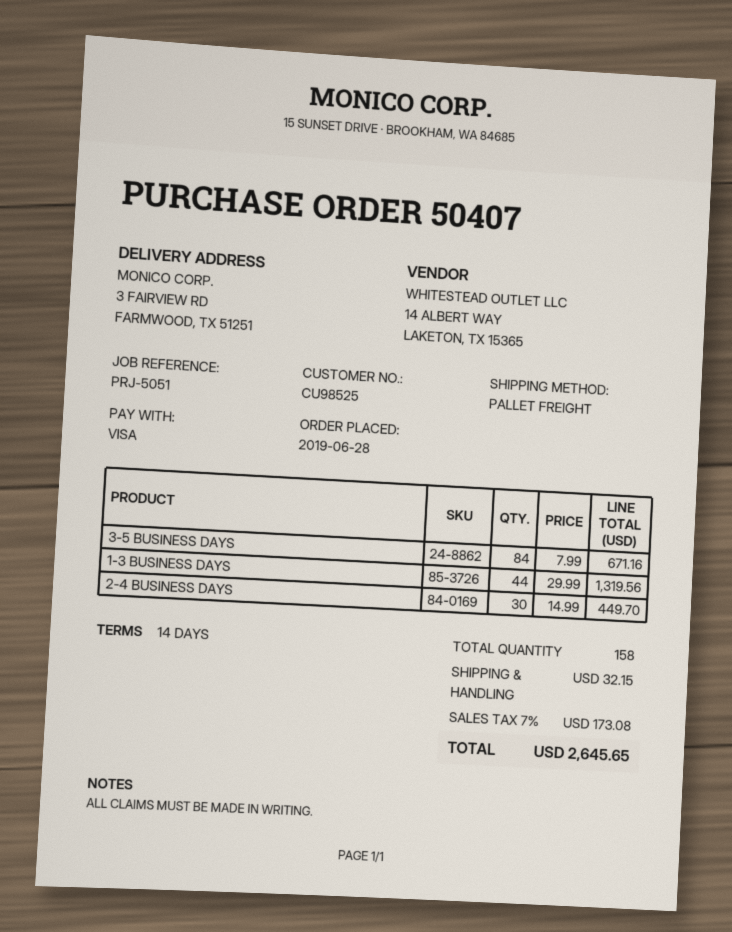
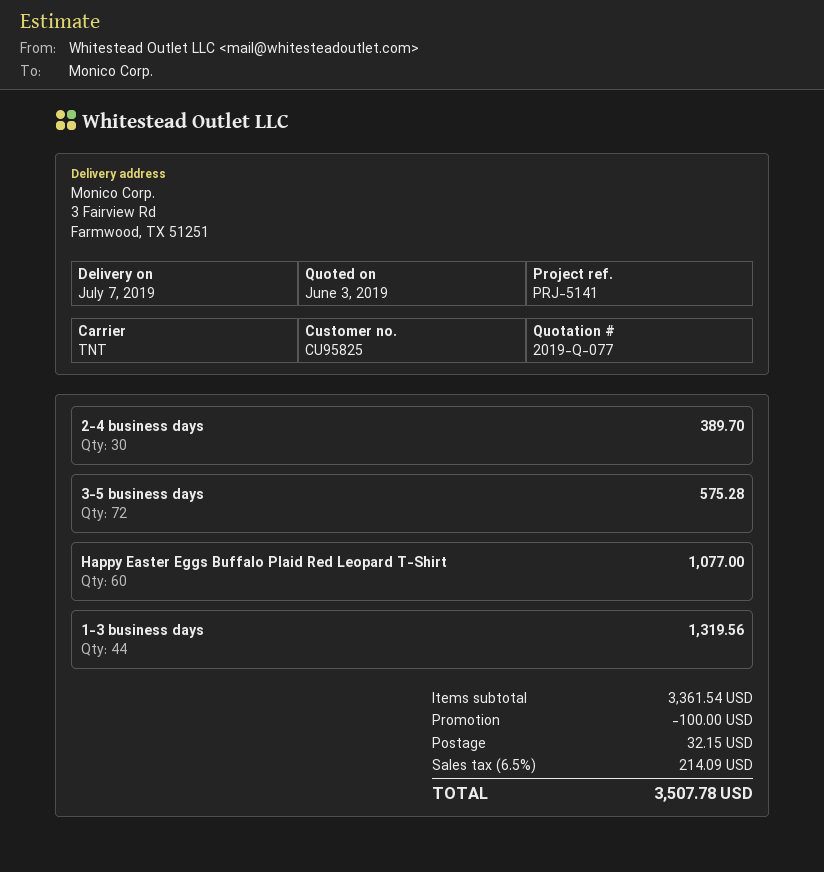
customer number: CU98525 -> CU95825
reference: PRJ-5051 -> PRJ-5141
shipping method: pallet freight -> TNT
3-5 BUSINESS DAYS: 84 for 671.16 -> 72 for 575.28
2-4 BUSINESS DAYS: 30 for 449.70 -> 30 for 389.70
Happy Easter Eggs Buffalo Plaid Red Leopard T-Shirt: none -> 60 for 1077.00
discount: none -> 100.00
tax: 7% = 173.08 -> 6.5% = 214.09
total: 2645.65 -> 3507.78

